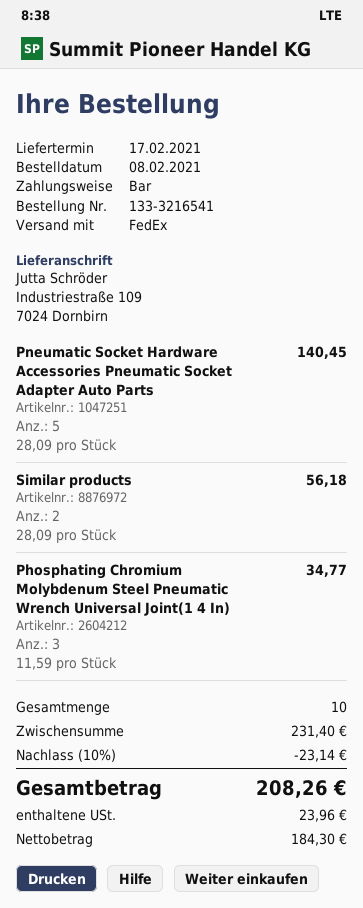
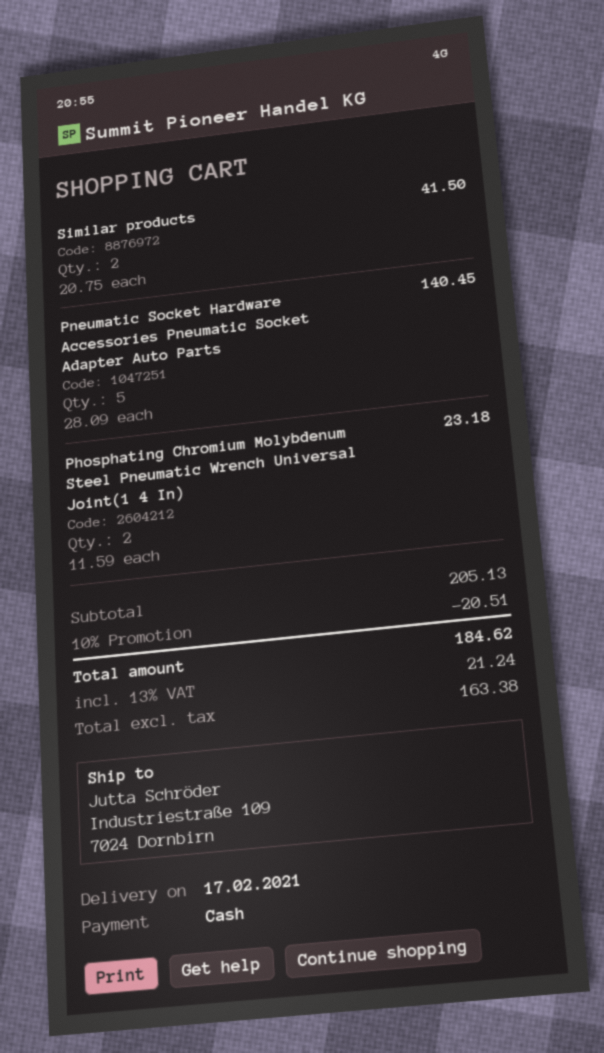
Similar products: 2 x 28.09 = 56.18 -> 2 x 20.75 = 41.50
Phosphating Chromium Molybdenum Steel Pneumatic Wrench Universal Joint(1 4 In): 3 x 11.59 = 34.77 -> 2 x 11.59 = 23.18
subtotal: 231.40 -> 205.13
discount: 10% = 23.14 -> 10% = 20.51
net: 184.30 -> 163.38
tax: 23.96 -> 21.24
total: 208.26 -> 184.62

